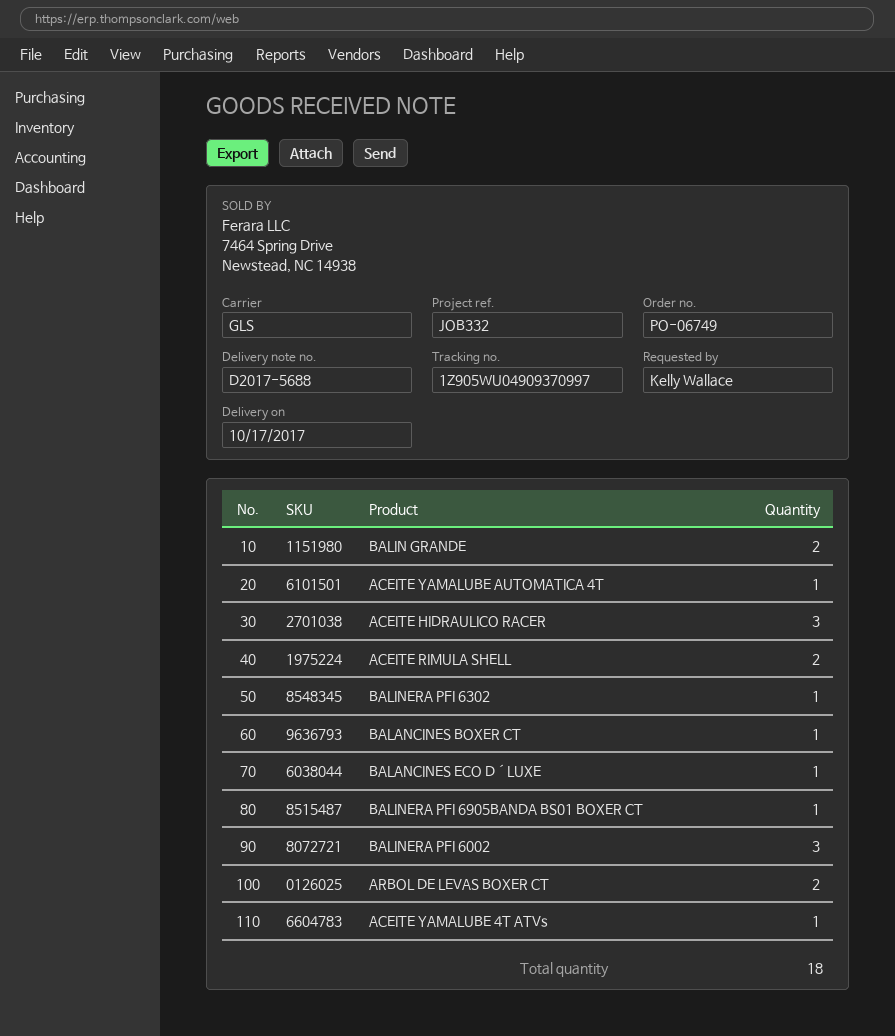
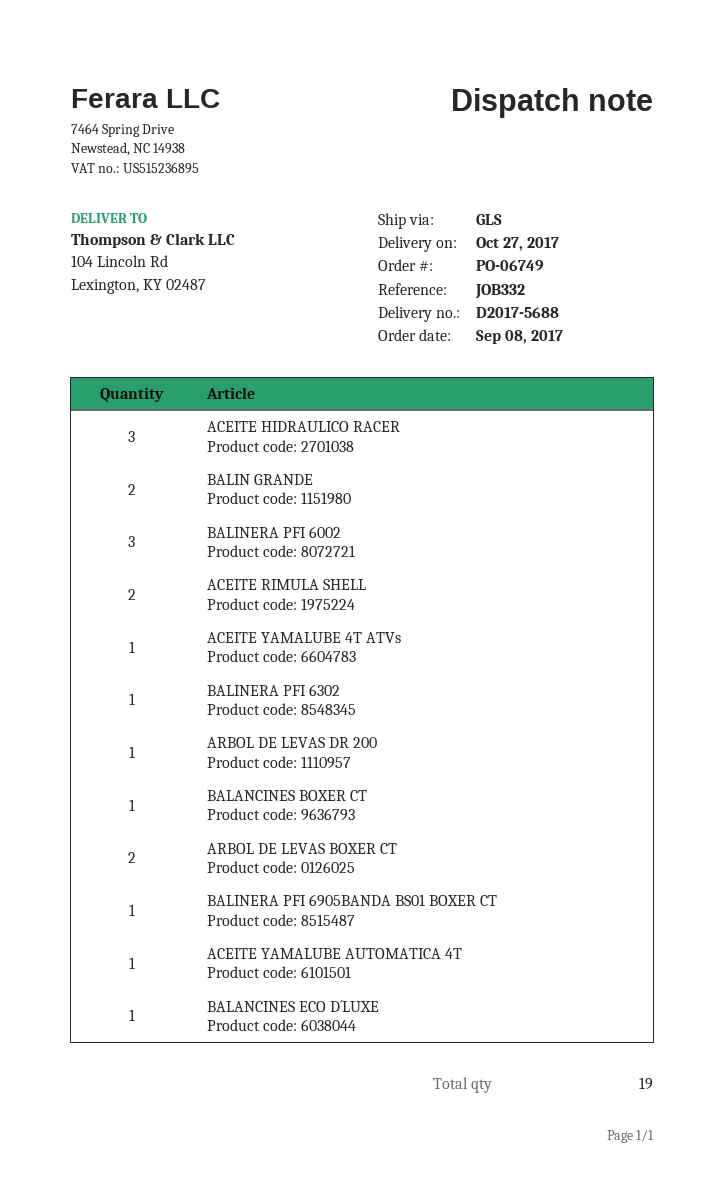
delivery date: 2017-10-17 -> 2017-10-27
ARBOL DE LEVAS DR 200: none -> 1
total quantity: 18 -> 19

